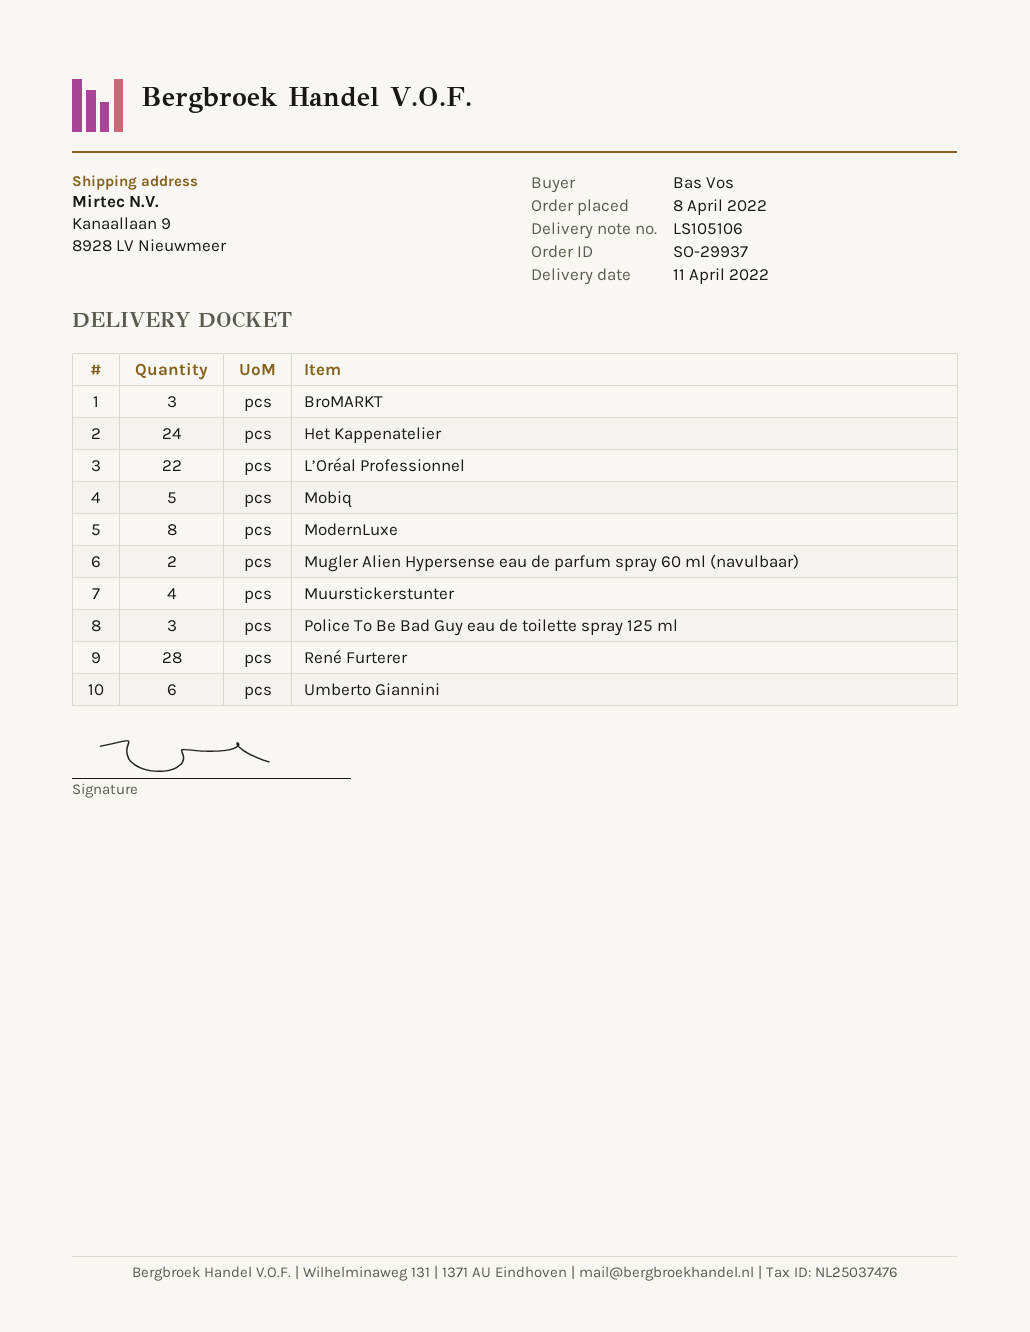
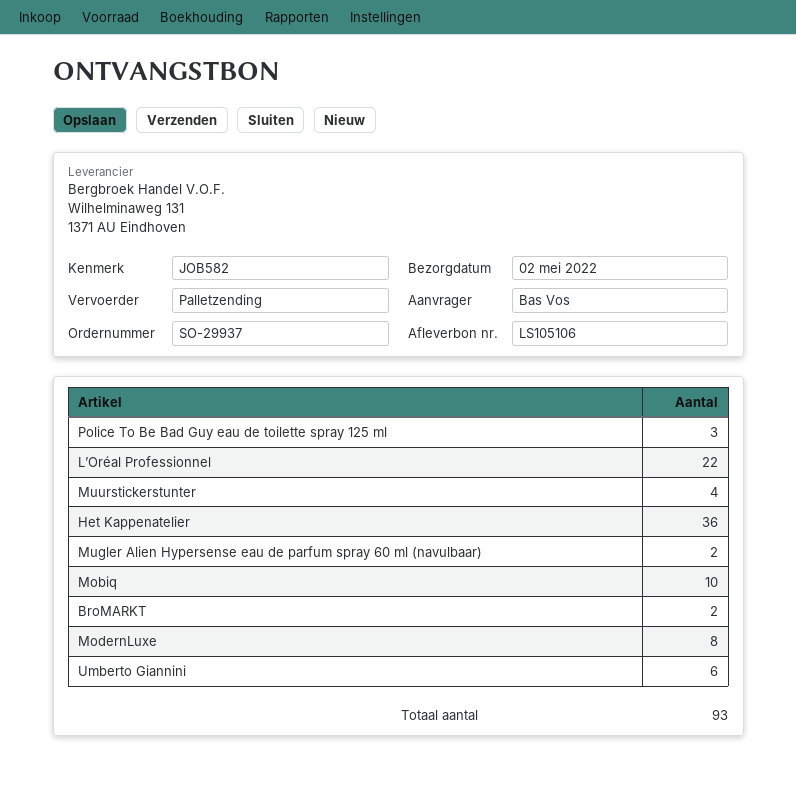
delivery date: 2022-04-11 -> 2022-05-02
BroMARKT: 3 -> 2
Het Kappenatelier: 24 -> 36
Mobiq: 5 -> 10
René Furterer: 28 -> none

